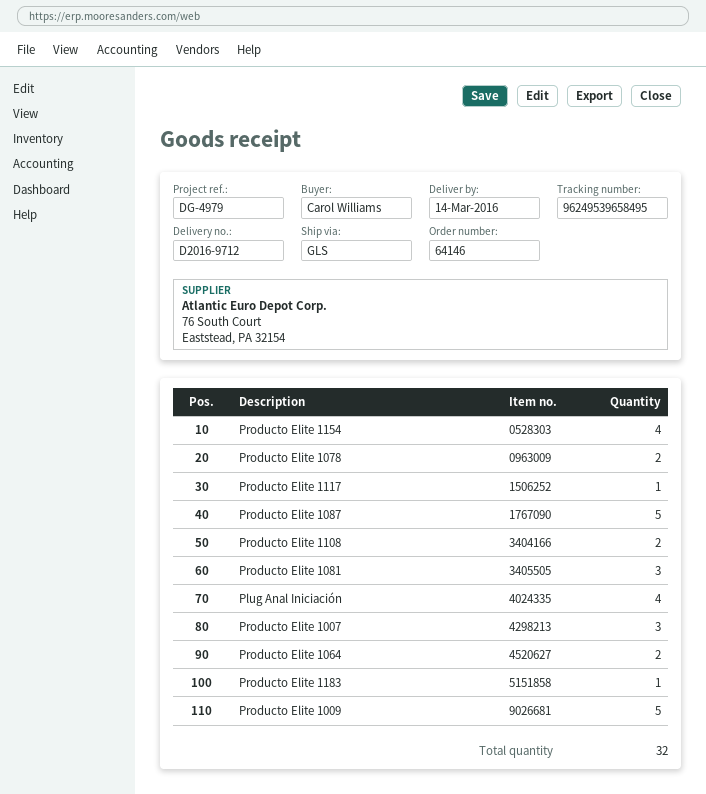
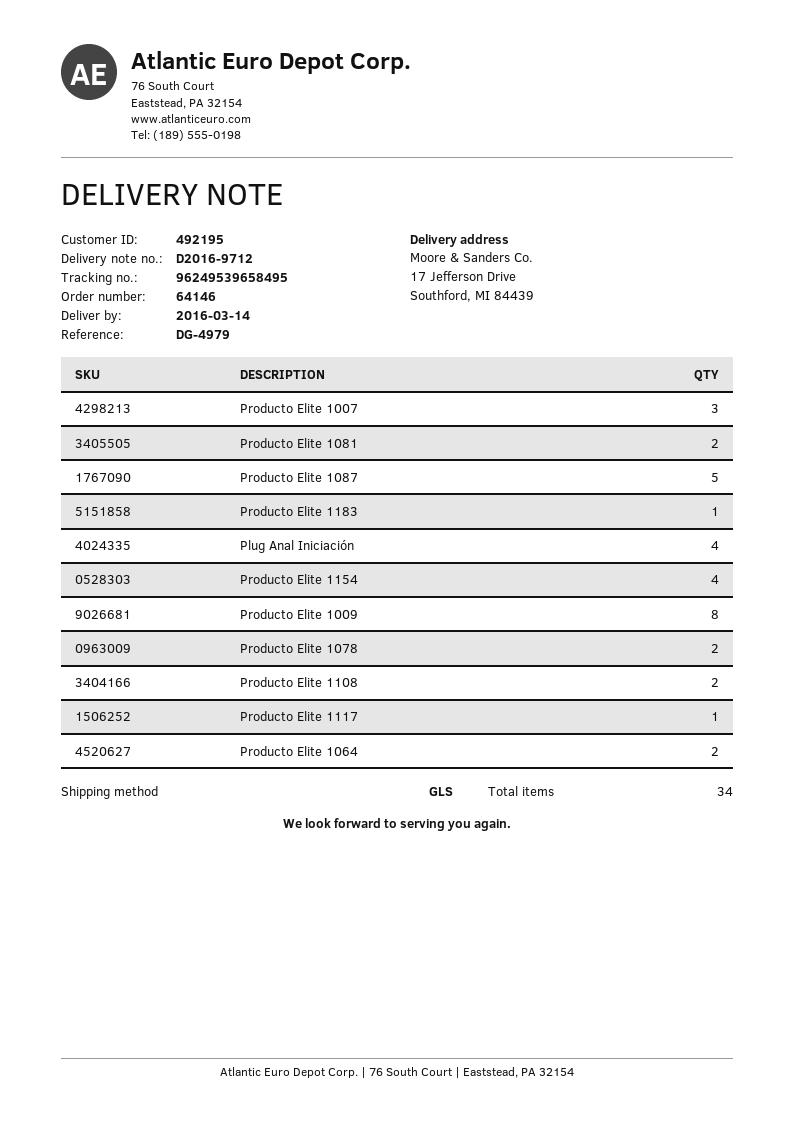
Producto Elite 1081: 3 -> 2
Producto Elite 1009: 5 -> 8
total quantity: 32 -> 34

